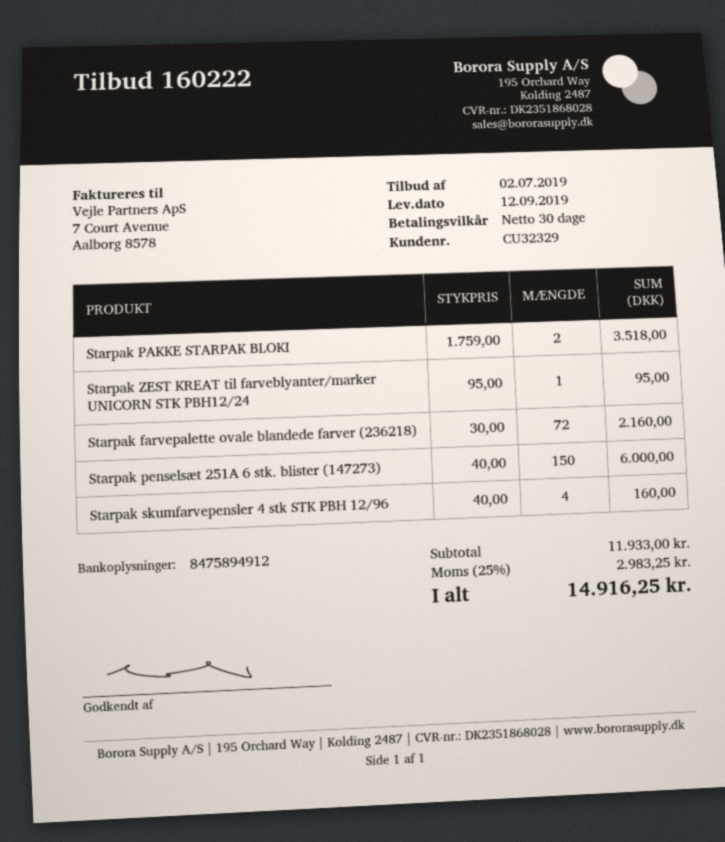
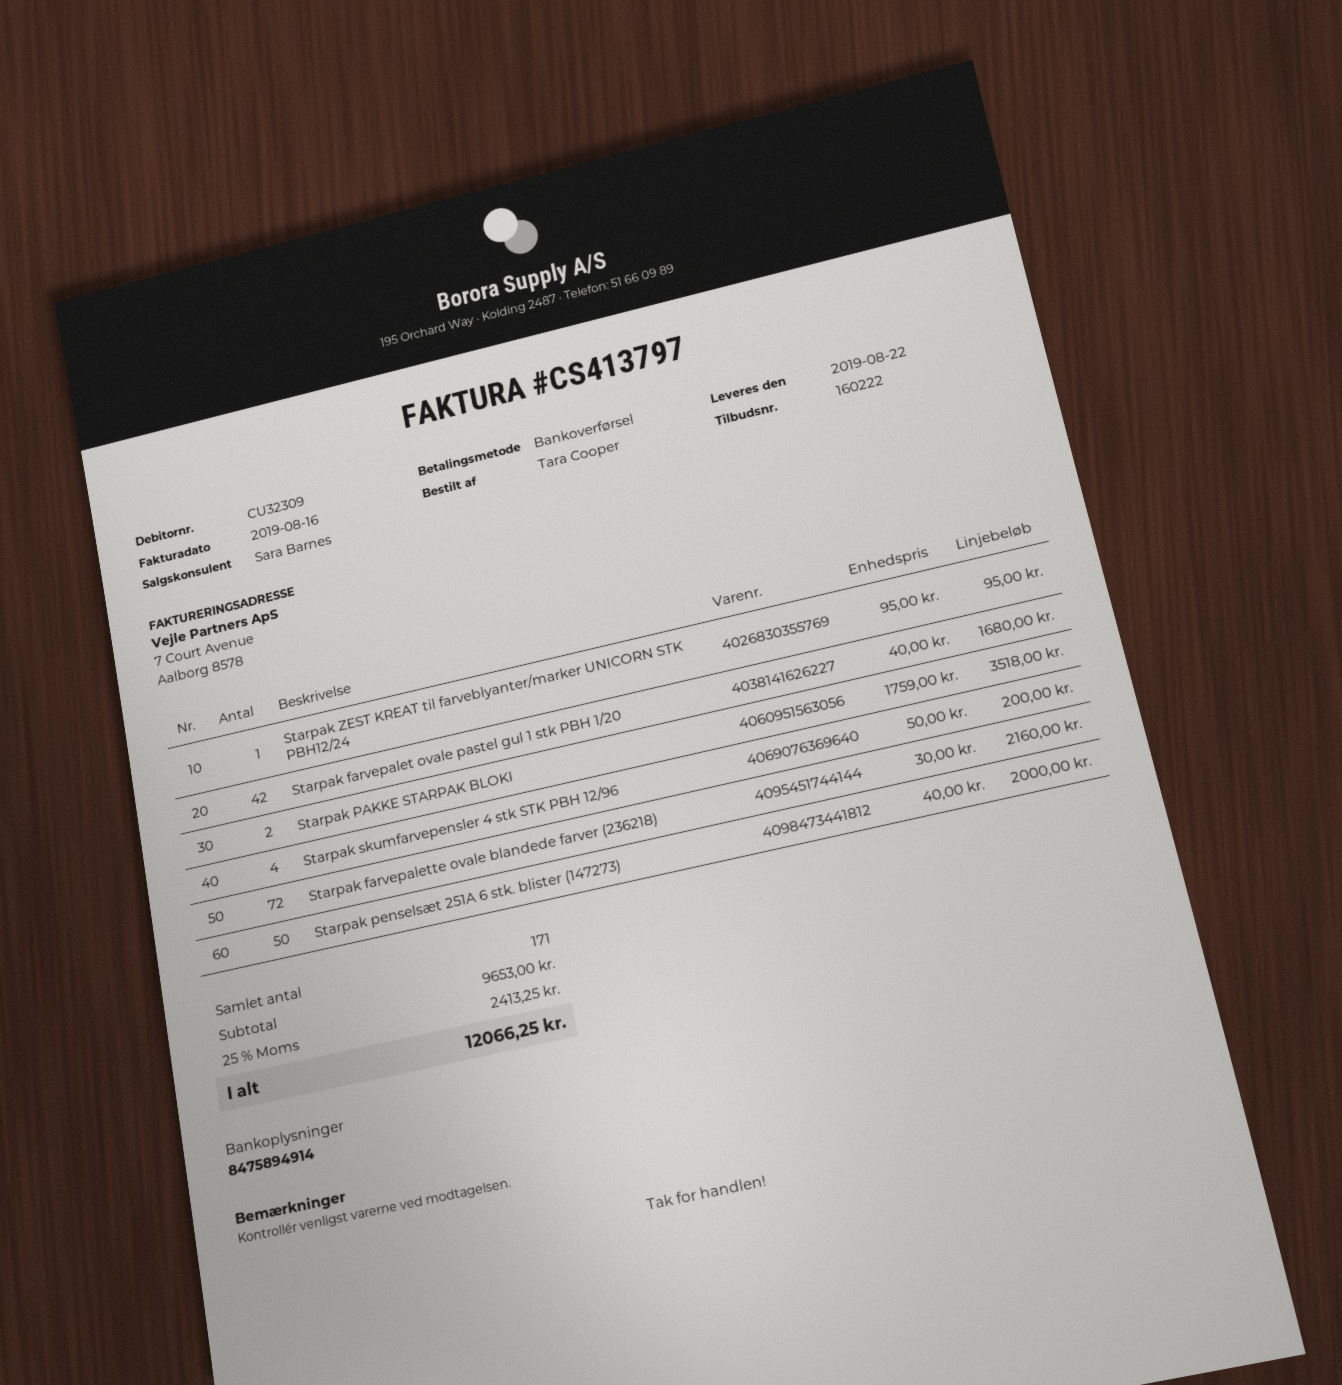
delivery date: 2019-09-12 -> 2019-08-22
customer number: CU32329 -> CU32309
bank account: 8475894912 -> 8475894914
Starpak penselsæt 251A 6 stk. blister (147273): 150 x 40.00 = 6000.00 -> 50 x 40.00 = 2000.00
Starpak skumfarvepensler 4 stk STK PBH 12/96: 4 x 40.00 = 160.00 -> 4 x 50.00 = 200.00
Starpak farvepalet ovale pastel gul 1 stk PBH 1/20: none -> 42 x 40.00 = 1680.00
subtotal: 11933.00 -> 9653.00
tax: 25% = 2983.25 -> 25% = 2413.25
total: 14916.25 -> 12066.25

